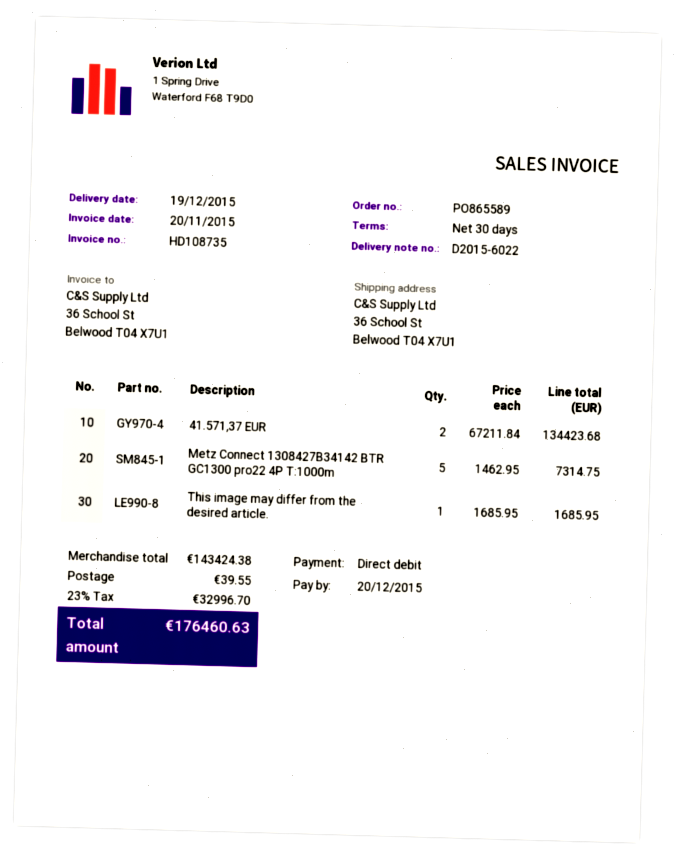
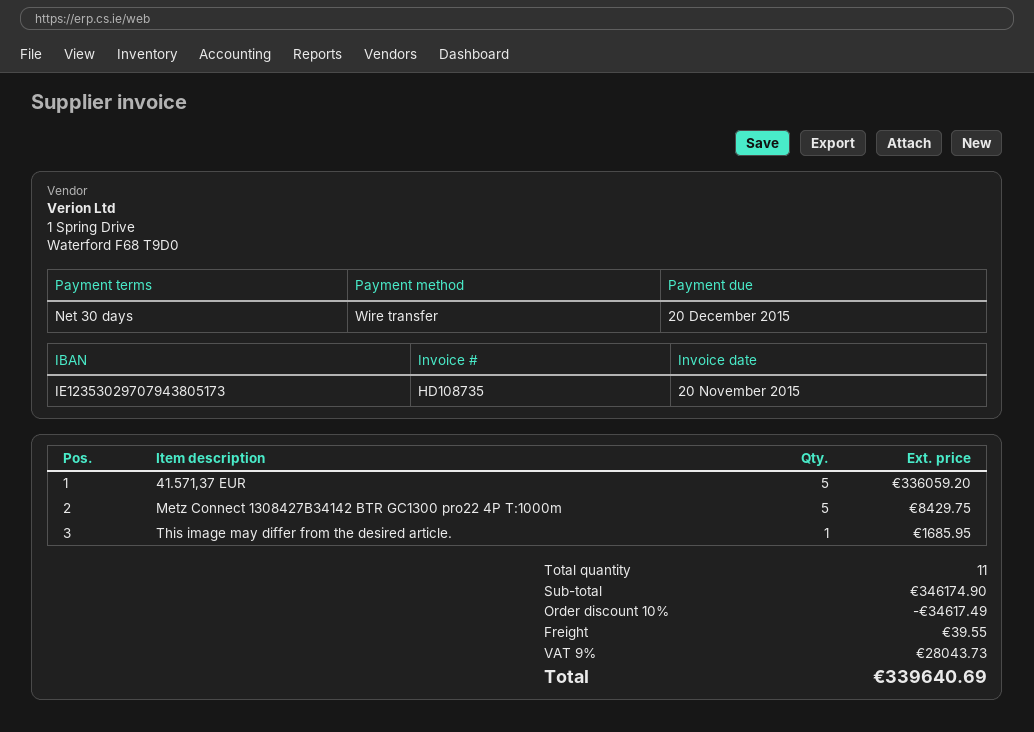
payment method: direct debit -> bank transfer
41.571,37 EUR: 2 for 134423.68 -> 5 for 336059.20
Metz Connect 1308427B34142 BTR GC1300 pro22 4P T:1000m: 5 for 7314.75 -> 5 for 8429.75
subtotal: 143424.38 -> 346174.90
discount: none -> 10% = 34617.49
tax: 23% = 32996.70 -> 9% = 28043.73
total: 176460.63 -> 339640.69

